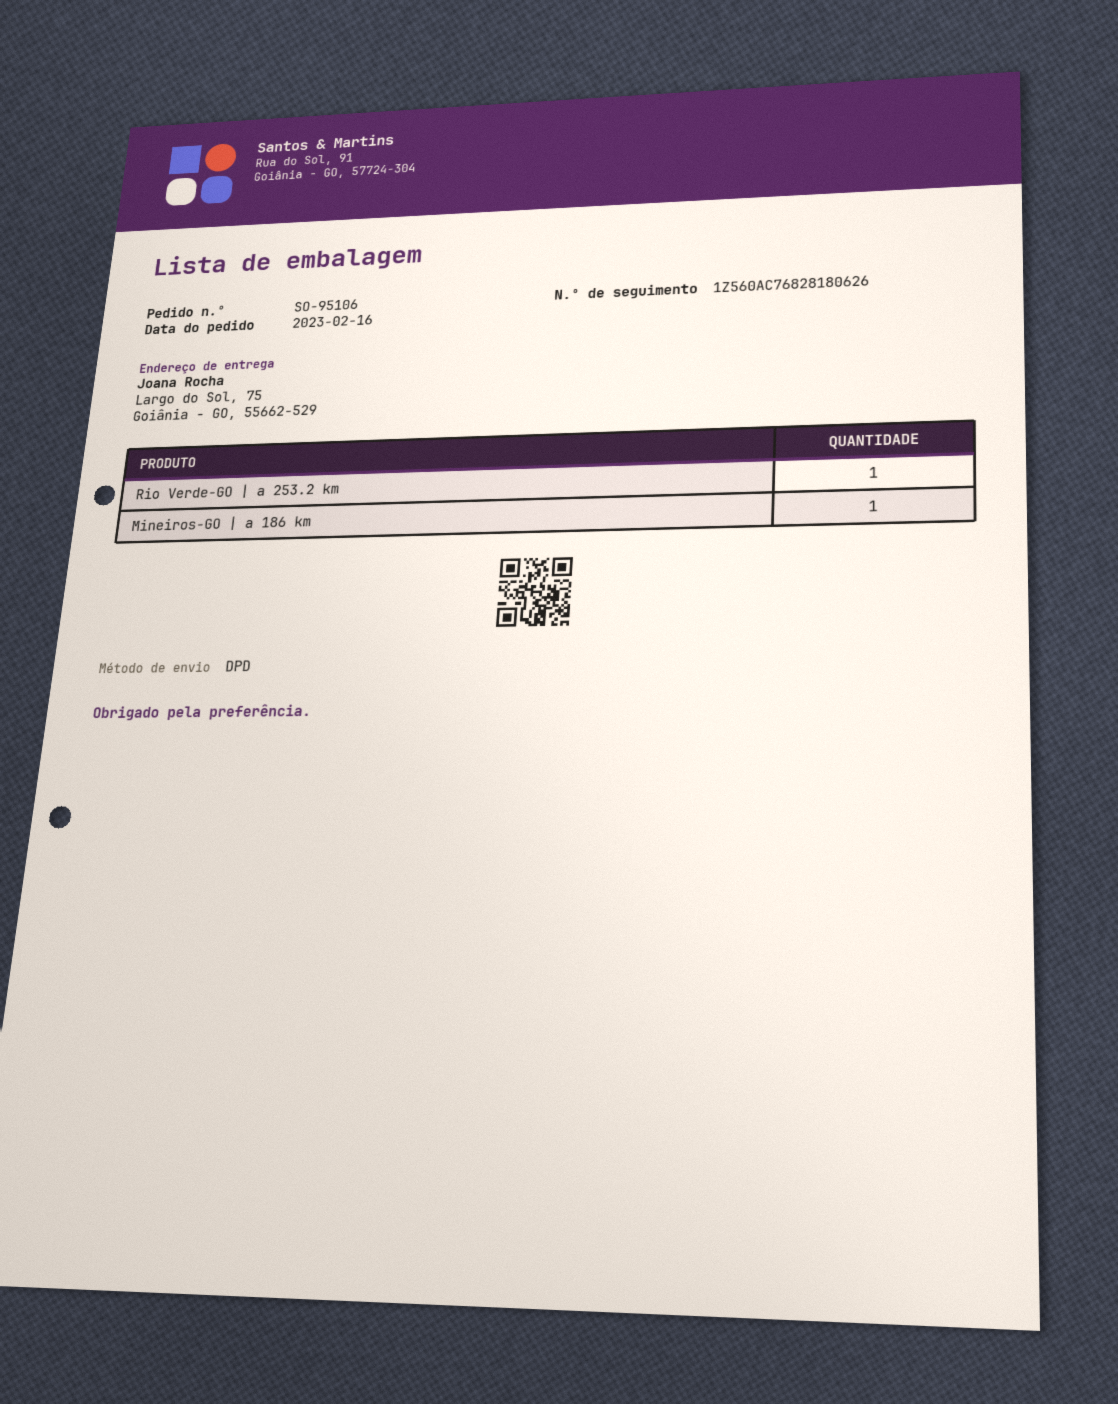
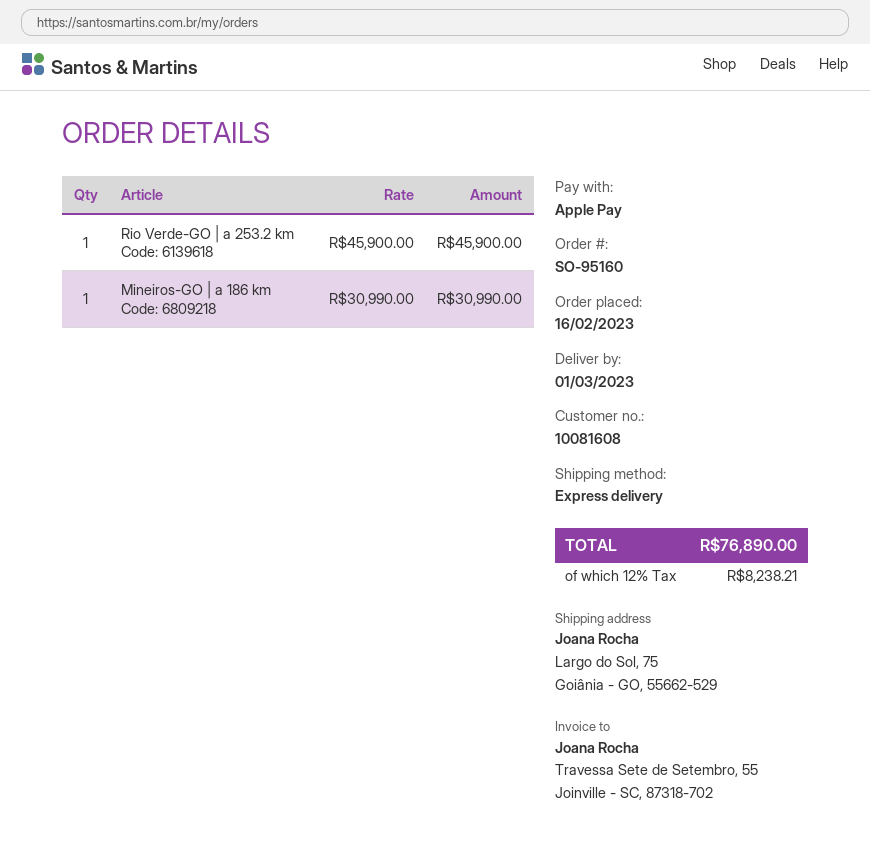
order number: SO-95106 -> SO-95160
shipping method: DPD -> express

